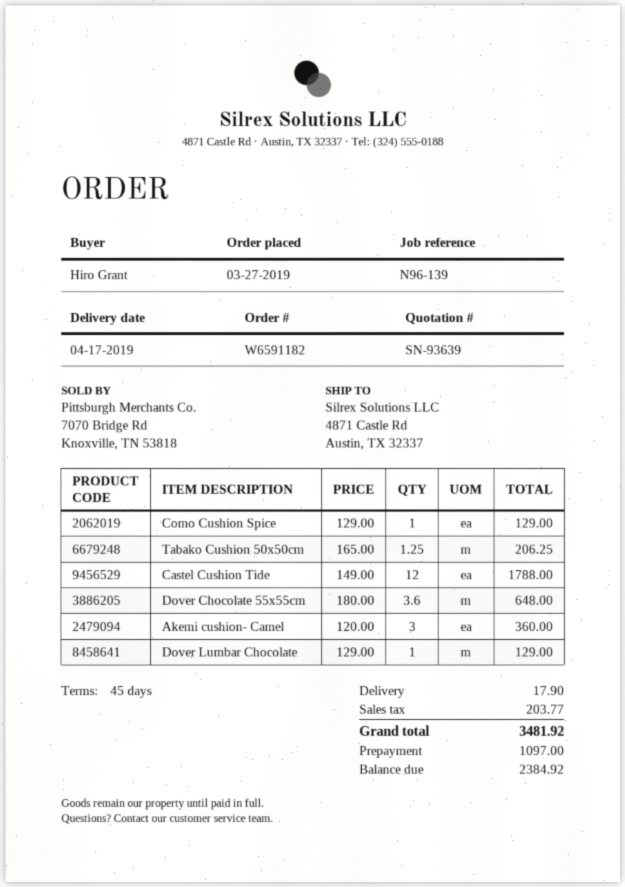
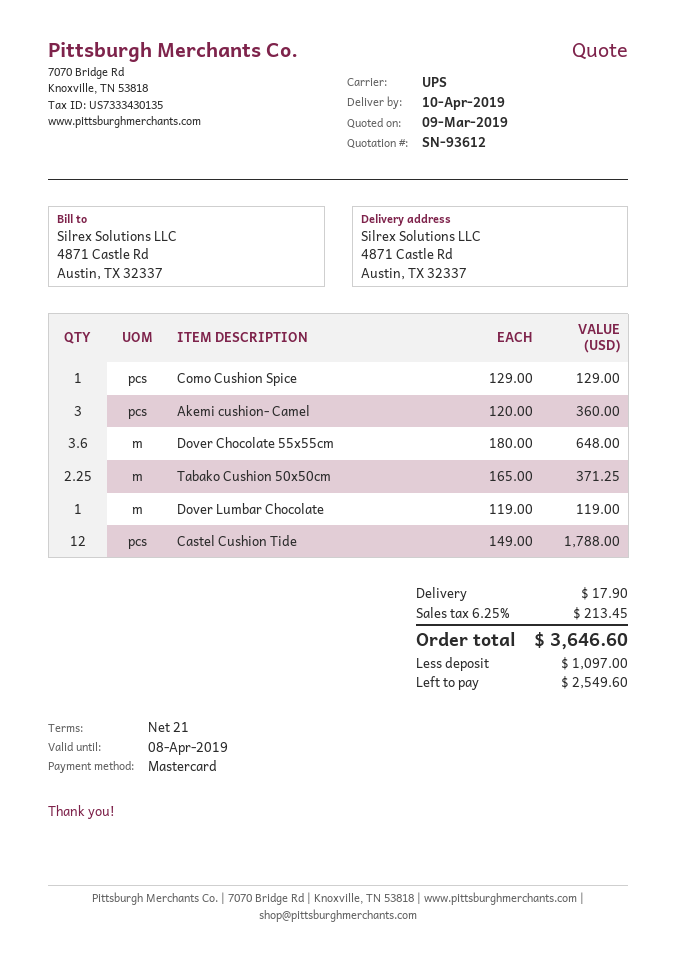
quote number: SN-93639 -> SN-93612
delivery date: 2019-04-17 -> 2019-04-10
payment terms: 45 days -> 21 days
Tabako Cushion 50x50cm: 1.25 x 165.00 = 206.25 -> 2.25 x 165.00 = 371.25
Dover Lumbar Chocolate: 1 x 129.00 = 129.00 -> 1 x 119.00 = 119.00
tax: 203.77 -> 213.45
total: 3481.92 -> 3646.60
balance: 2384.92 -> 2549.60

